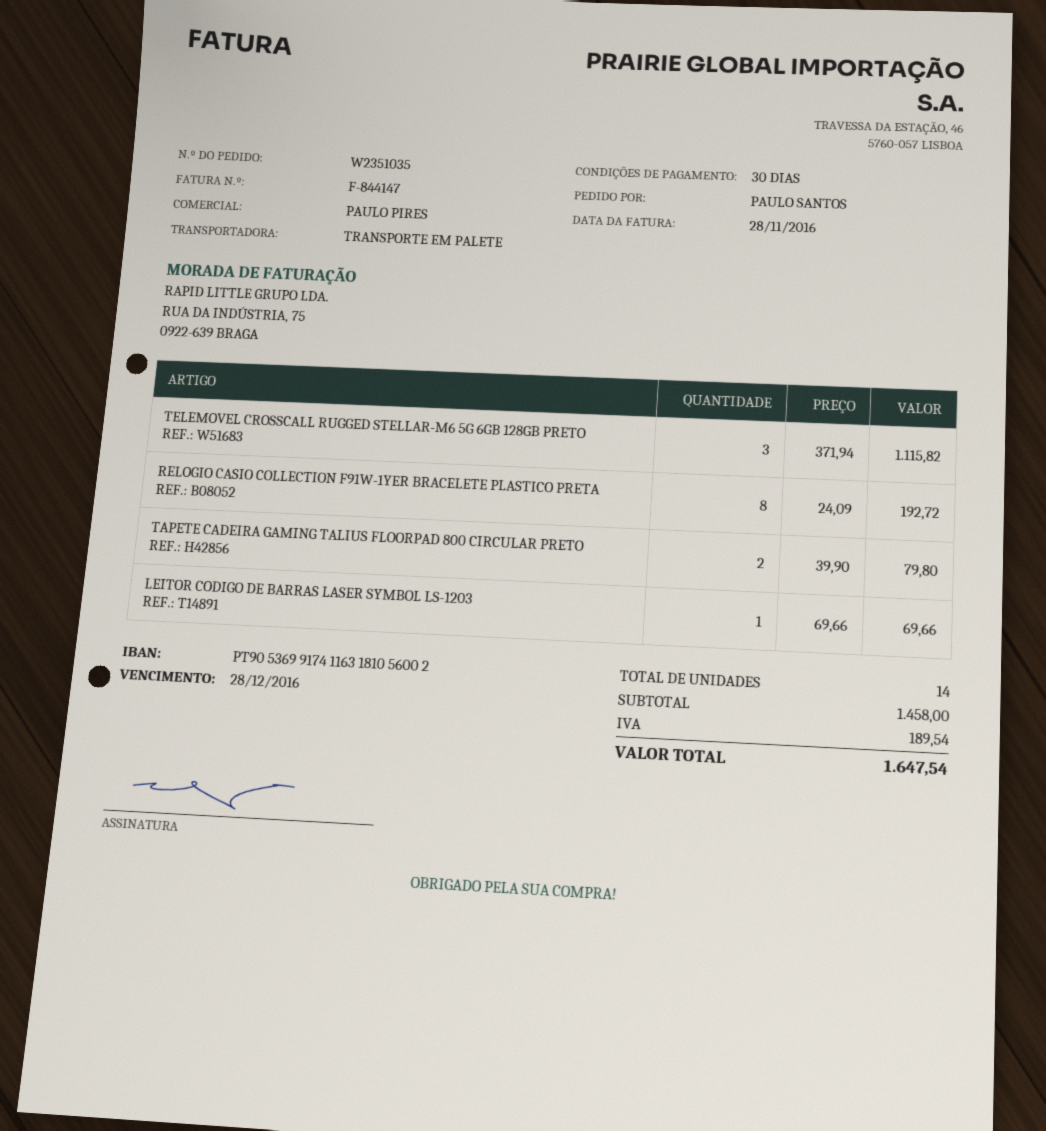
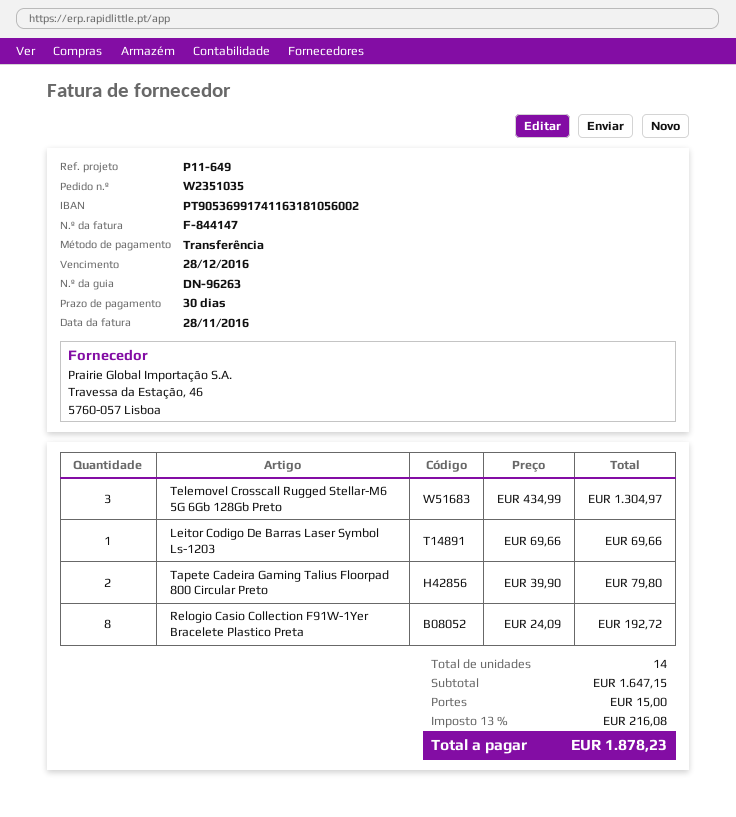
TELEMOVEL CROSSCALL RUGGED STELLAR-M6 5G 6GB 128GB PRETO: 3 x 371.94 = 1115.82 -> 3 x 434.99 = 1304.97
subtotal: 1458.00 -> 1647.15
shipping: none -> 15.00
tax: 189.54 -> 216.08
total: 1647.54 -> 1878.23

